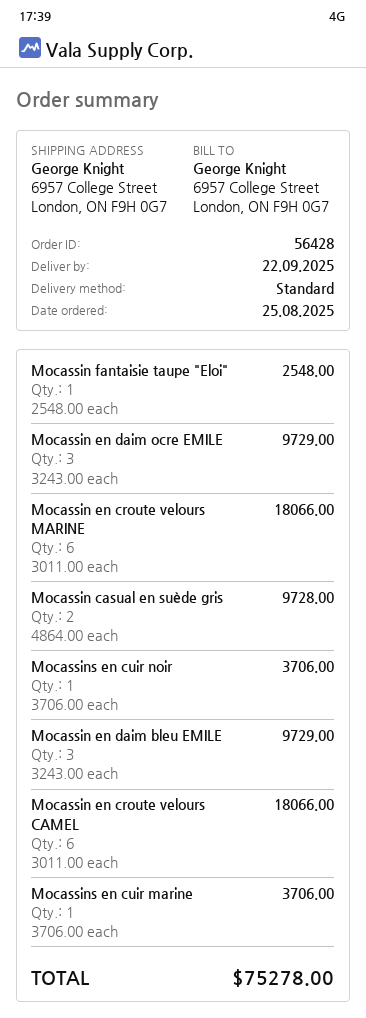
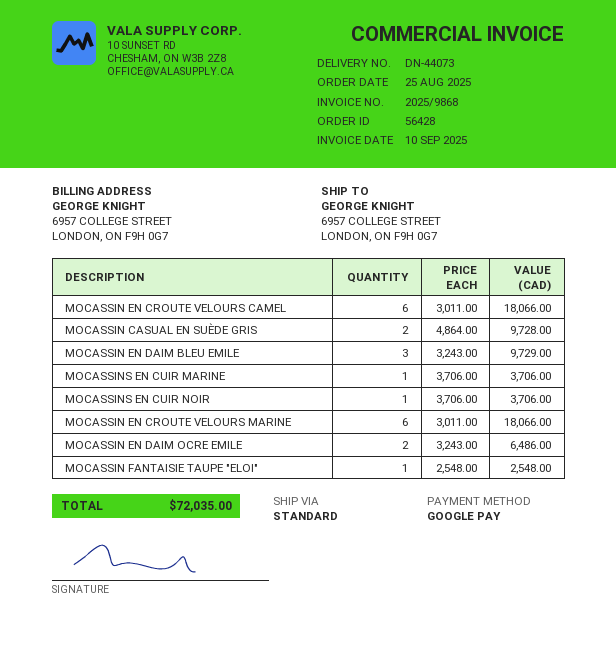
Mocassin en daim ocre EMILE: 3 x 3243.00 = 9729.00 -> 2 x 3243.00 = 6486.00
total: 75278.00 -> 72035.00

